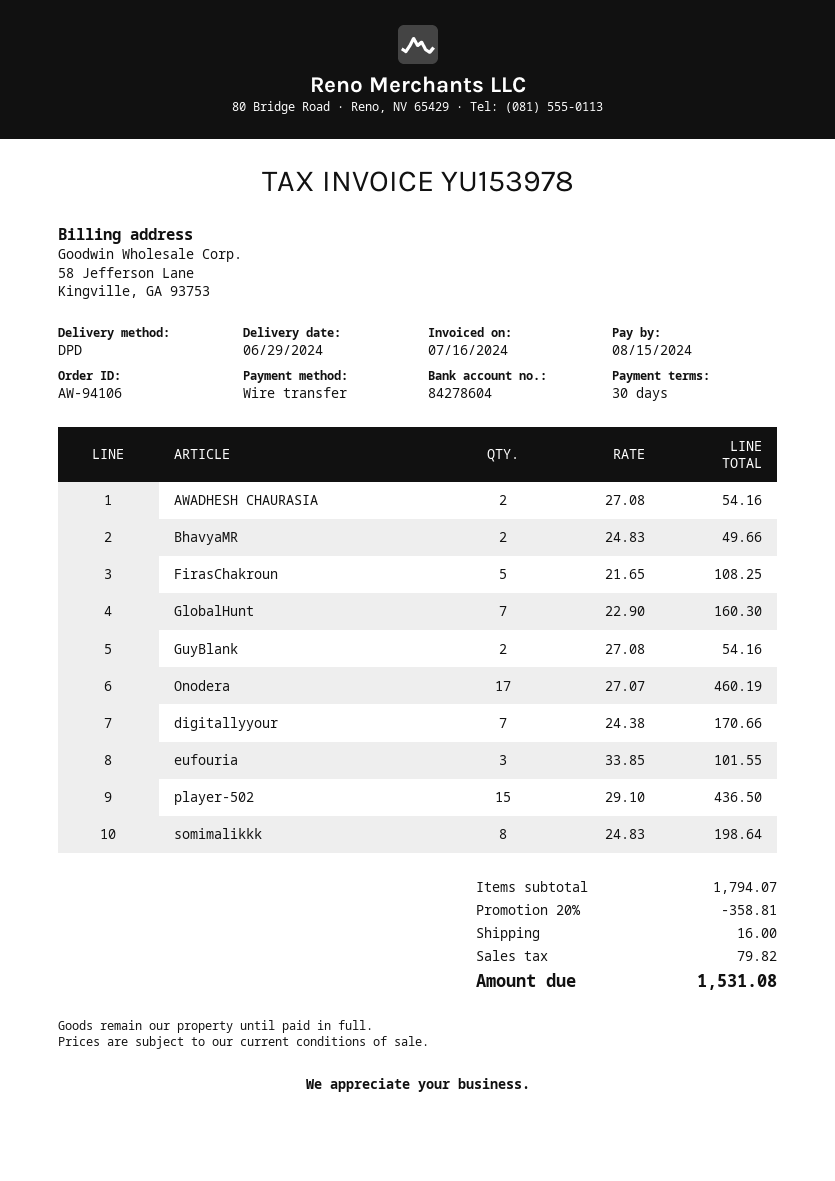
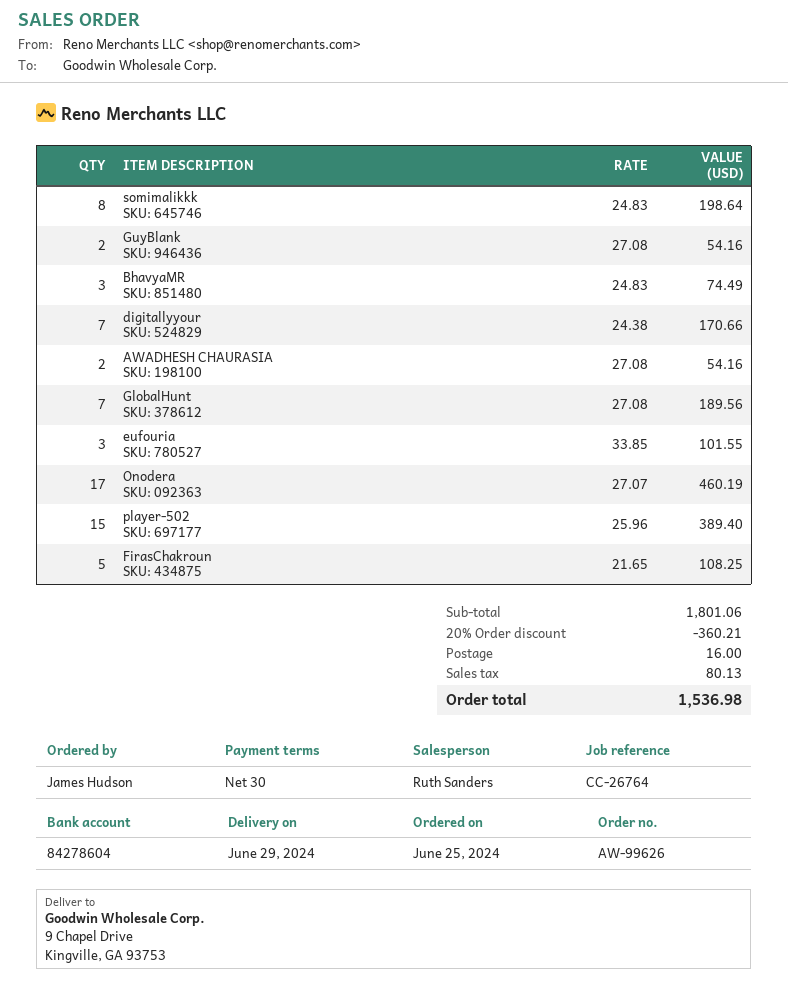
order number: AW-94106 -> AW-99626
BhavyaMR: 2 x 24.83 = 49.66 -> 3 x 24.83 = 74.49
GlobalHunt: 7 x 22.90 = 160.30 -> 7 x 27.08 = 189.56
player-502: 15 x 29.10 = 436.50 -> 15 x 25.96 = 389.40
subtotal: 1794.07 -> 1801.06
discount: 20% = 358.81 -> 20% = 360.21
tax: 79.82 -> 80.13
total: 1531.08 -> 1536.98

